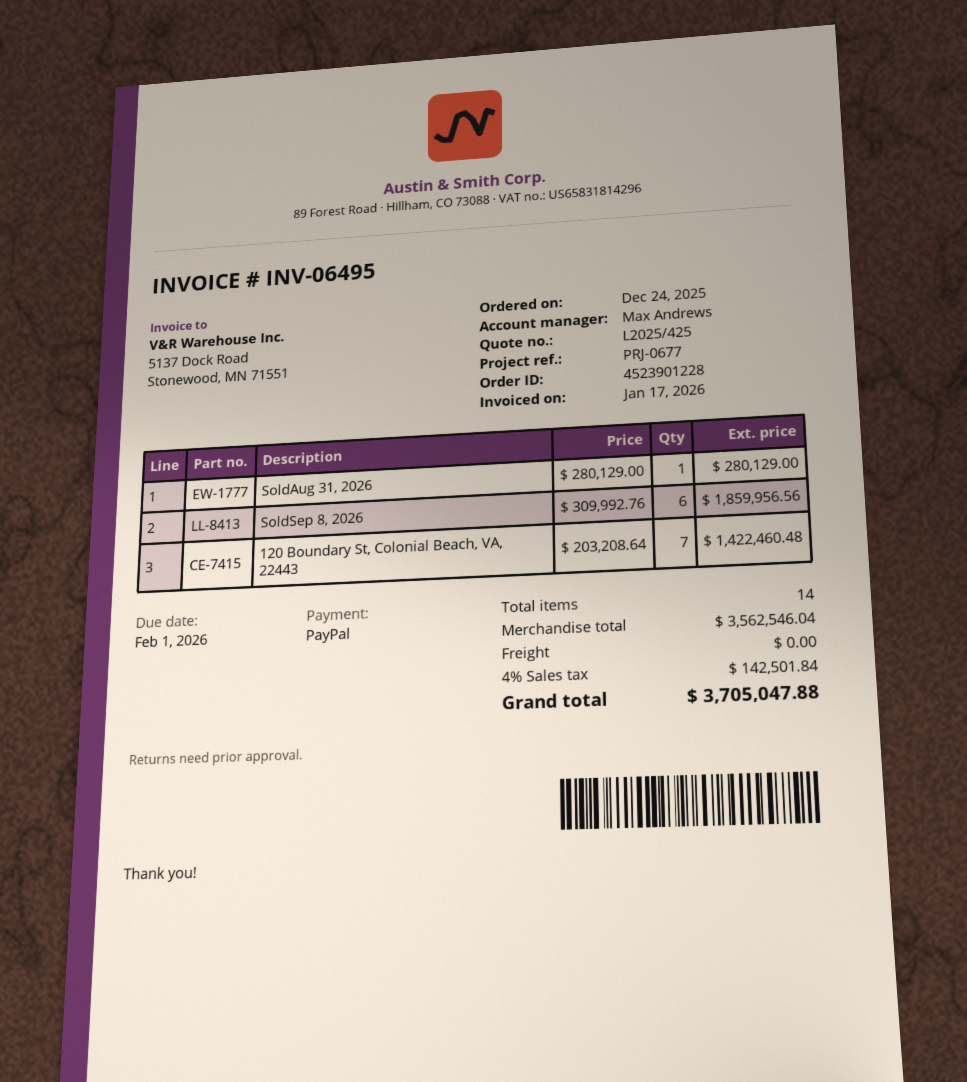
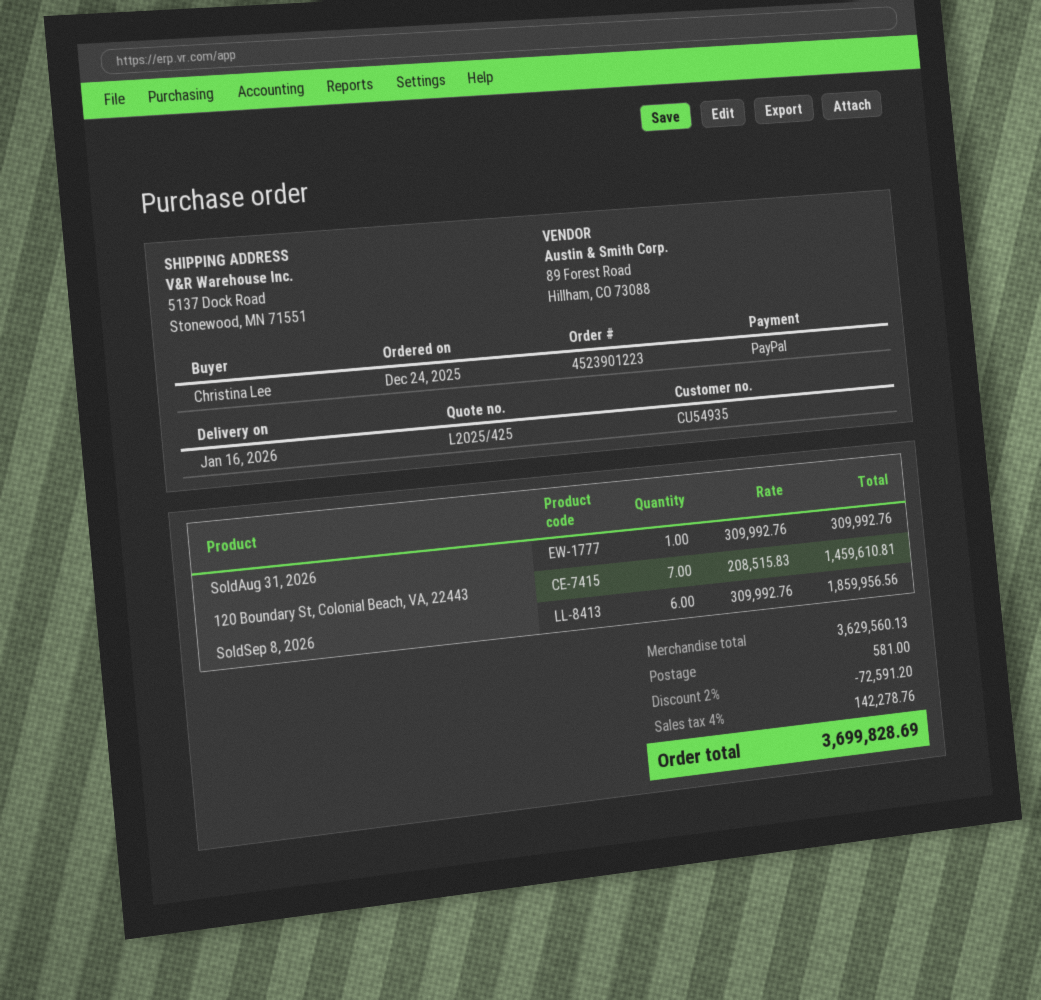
order number: 4523901228 -> 4523901223
SoldAug 31, 2026: 1 x 280129.00 = 280129.00 -> 1 x 309992.76 = 309992.76
120 Boundary St, Colonial Beach, VA, 22443: 7 x 203208.64 = 1422460.48 -> 7 x 208515.83 = 1459610.81
subtotal: 3562546.04 -> 3629560.13
discount: none -> 2% = 72591.20
shipping: 0.00 -> 581.00
tax: 4% = 142501.84 -> 4% = 142278.76
total: 3705047.88 -> 3699828.69

